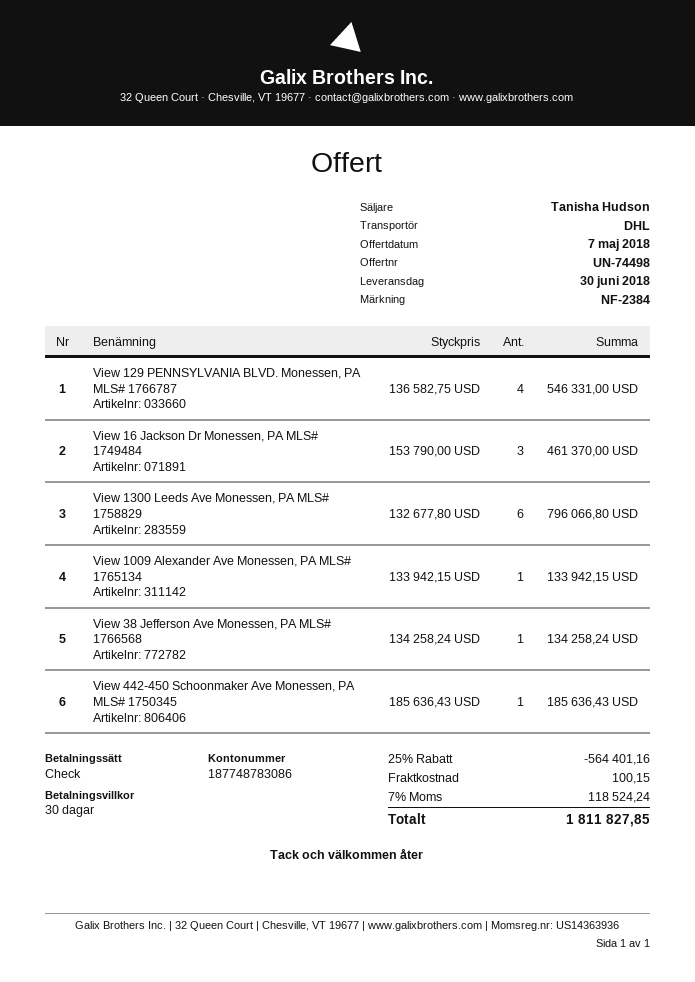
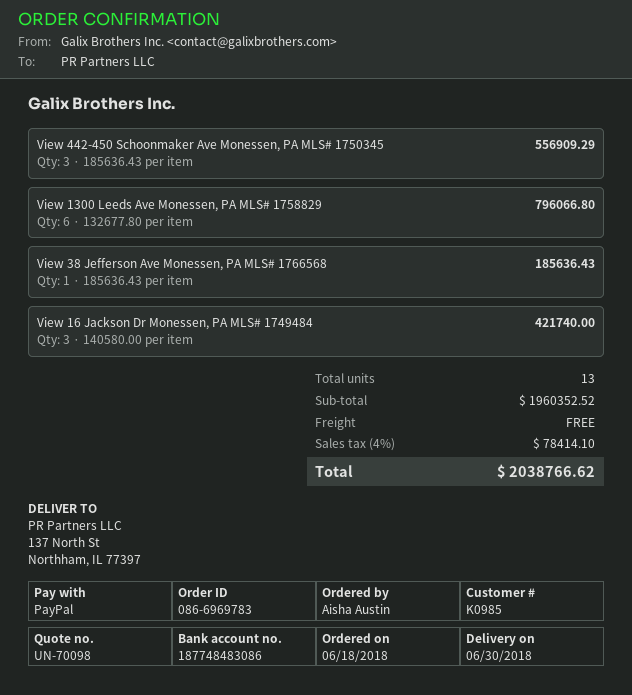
quote number: UN-74498 -> UN-70098
payment method: cheque -> PayPal
bank account: 187748783086 -> 187748483086
View 129 PENNSYLVANIA BLVD. Monessen, PA MLS# 1766787: 4 x 136582.75 = 546331.00 -> none
View 16 Jackson Dr Monessen, PA MLS# 1749484: 3 x 153790.00 = 461370.00 -> 3 x 140580.00 = 421740.00
View 1009 Alexander Ave Monessen, PA MLS# 1765134: 1 x 133942.15 = 133942.15 -> none
View 38 Jefferson Ave Monessen, PA MLS# 1766568: 1 x 134258.24 = 134258.24 -> 1 x 185636.43 = 185636.43
View 442-450 Schoonmaker Ave Monessen, PA MLS# 1750345: 1 x 185636.43 = 185636.43 -> 3 x 185636.43 = 556909.29
discount: 25% = 564401.16 -> none
shipping: 100.15 -> 0.00
tax: 7% = 118524.24 -> 4% = 78414.10
total: 1811827.85 -> 2038766.62

